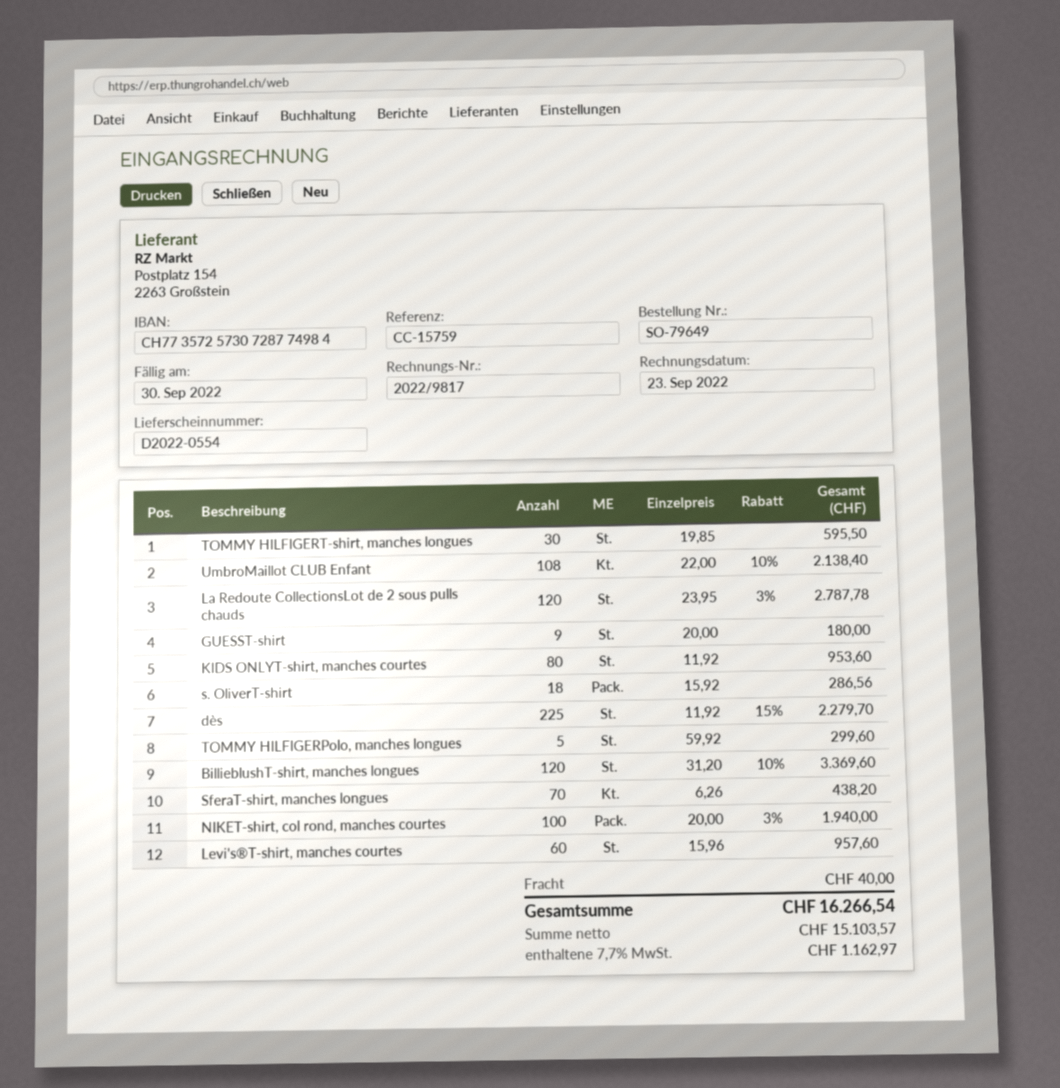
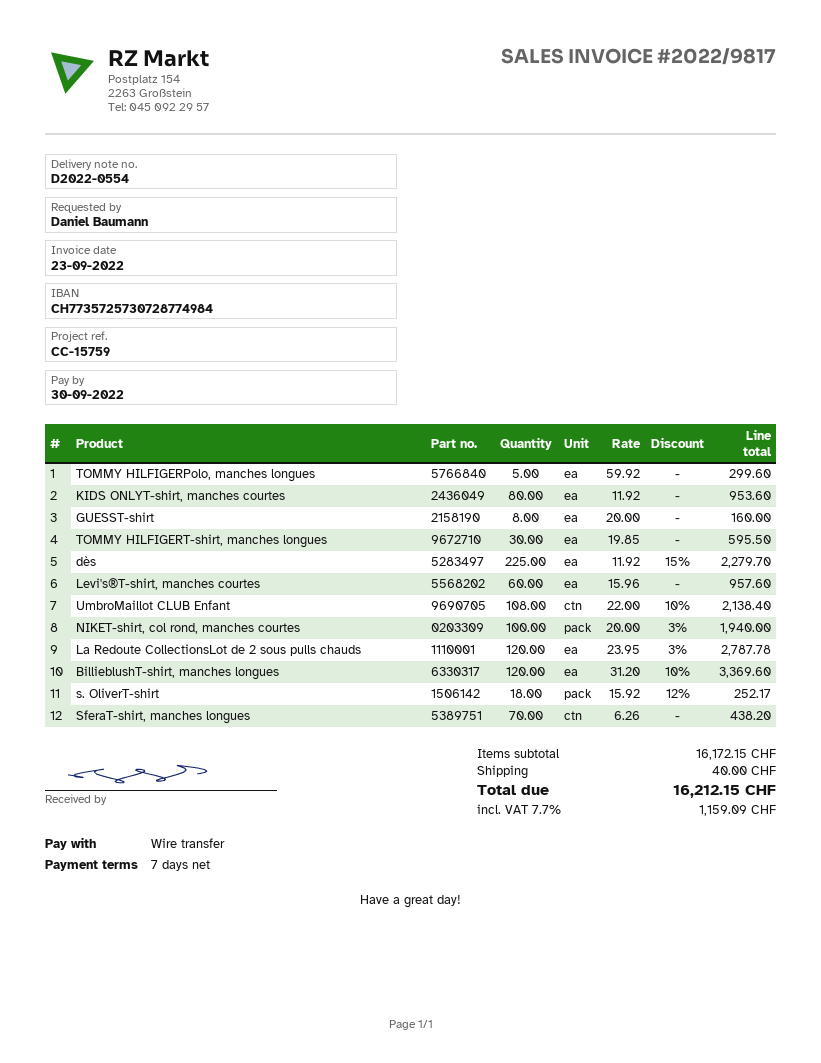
GUESST-shirt: 9 x 20.00 = 180.00 -> 8 x 20.00 = 160.00
s. OliverT-shirt: 18 x 15.92 = 286.56 -> 18 x 15.92 - 12% = 252.17
tax: 7.7% = 1162.97 -> 7.7% = 1159.09
total: 16266.54 -> 16212.15

